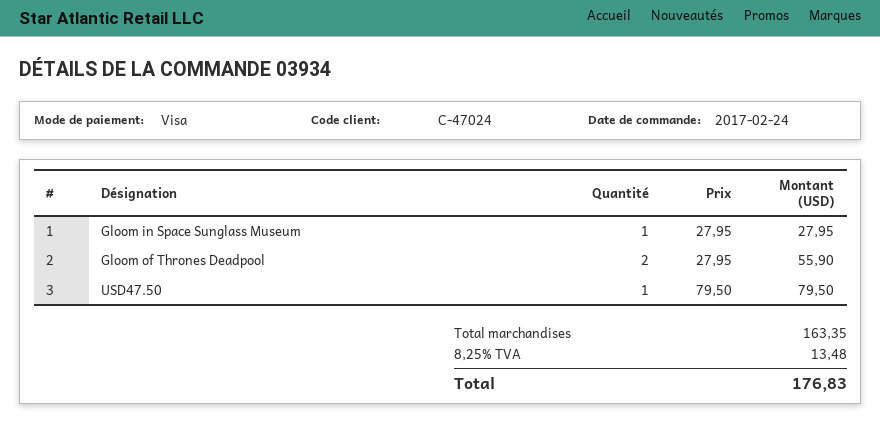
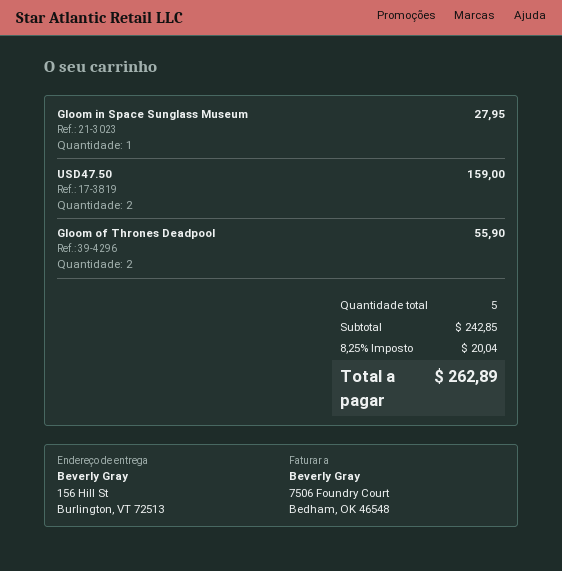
USD47.50: 1 for 79.50 -> 2 for 159.00
subtotal: 163.35 -> 242.85
tax: 8.25% = 13.48 -> 8.25% = 20.04
total: 176.83 -> 262.89

